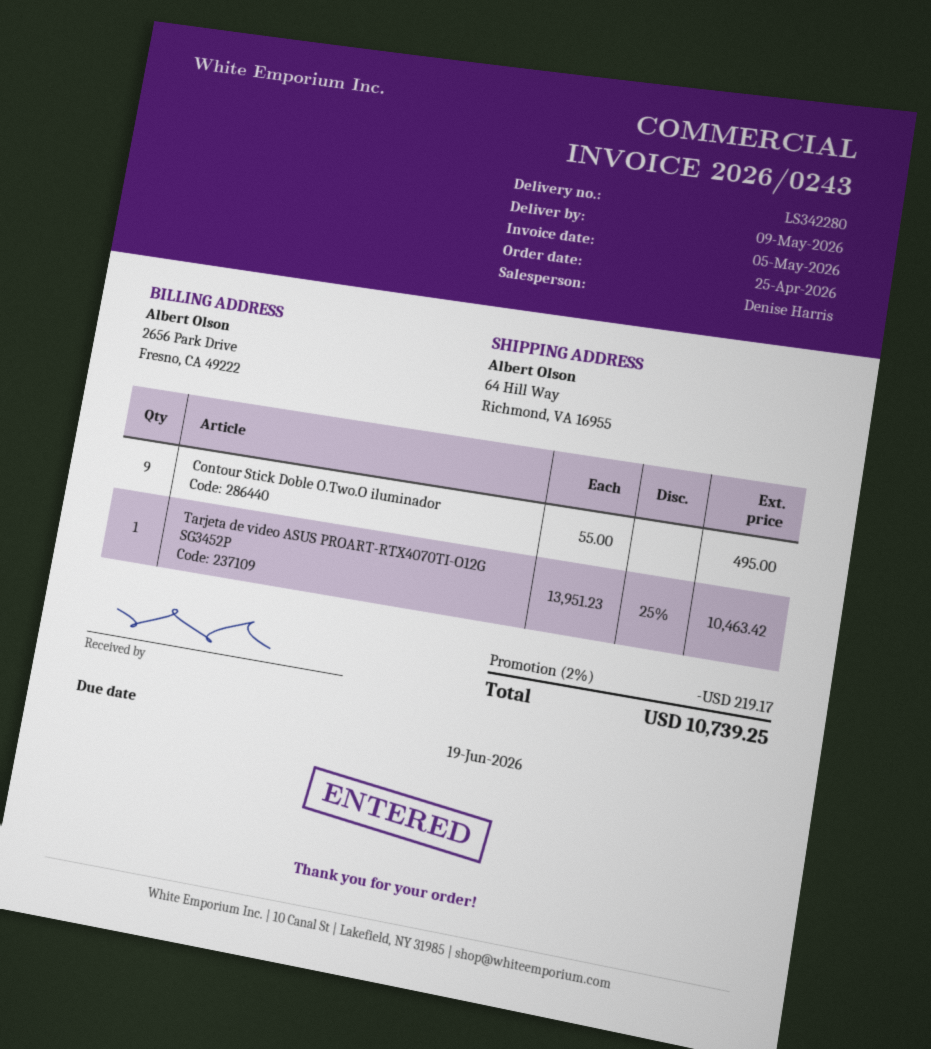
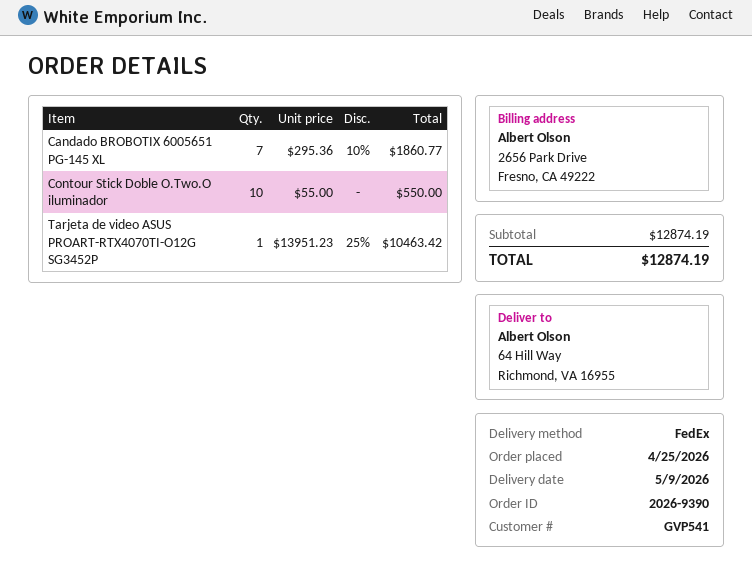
Contour Stick Doble O.Two.O iluminador: 9 x 55.00 = 495.00 -> 10 x 55.00 = 550.00
Candado BROBOTIX 6005651 PG-145 XL: none -> 7 x 295.36 - 10% = 1860.77
discount: 2% = 219.17 -> none
total: 10739.25 -> 12874.19

